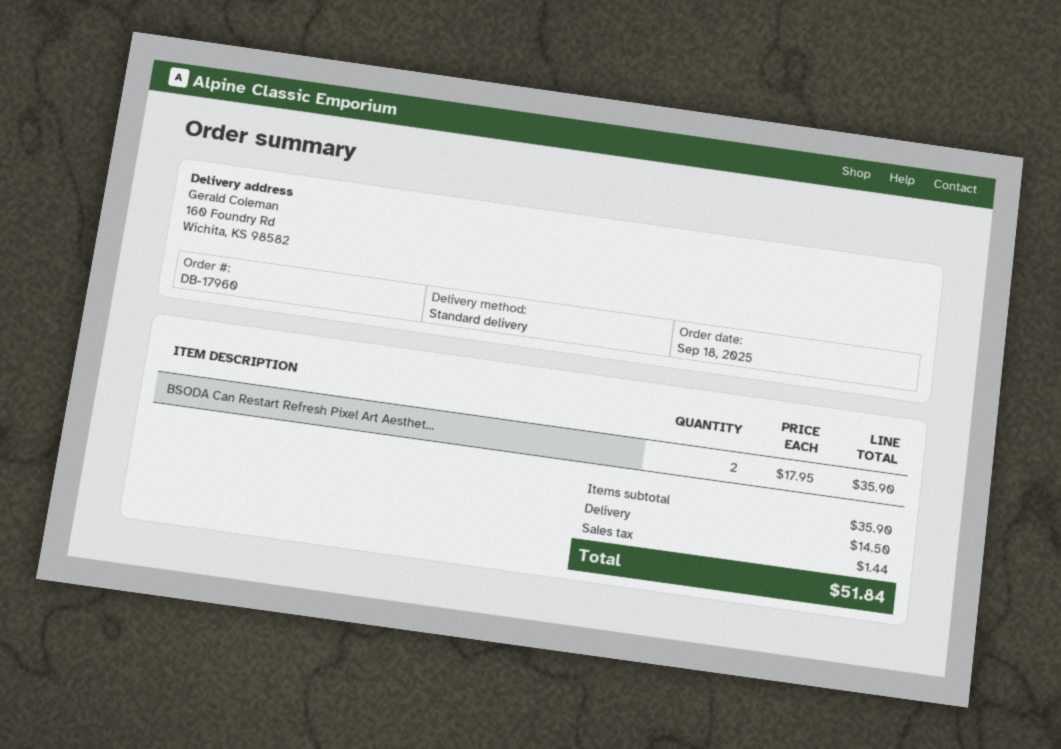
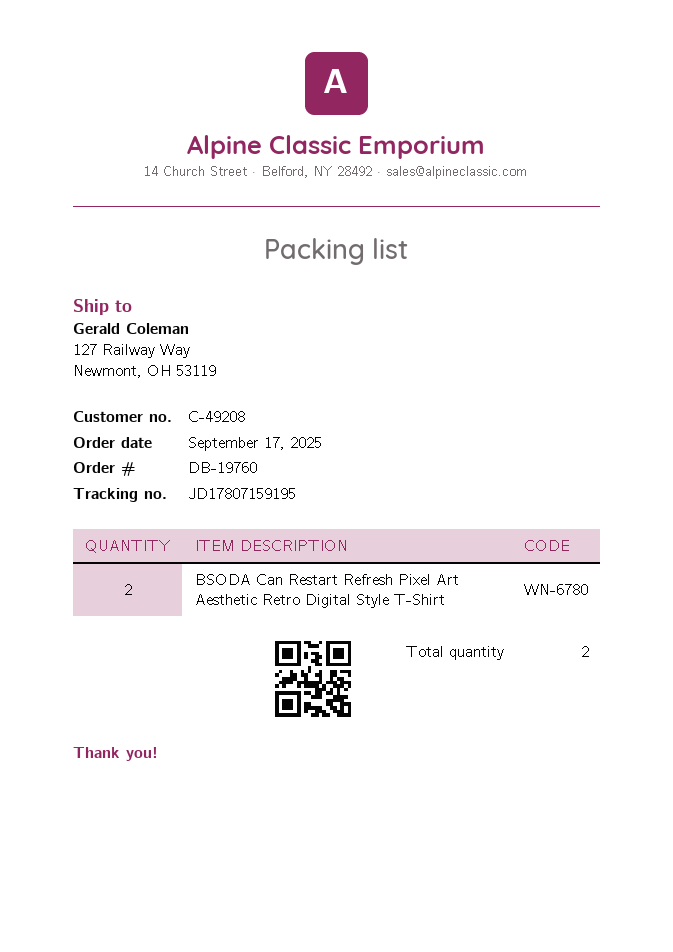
order number: DB-17960 -> DB-19760
order date: 2025-09-18 -> 2025-09-17
ship to: 160 Foundry Rd, Wichita, KS 98582 -> 127 Railway Way, Newmont, OH 53119

